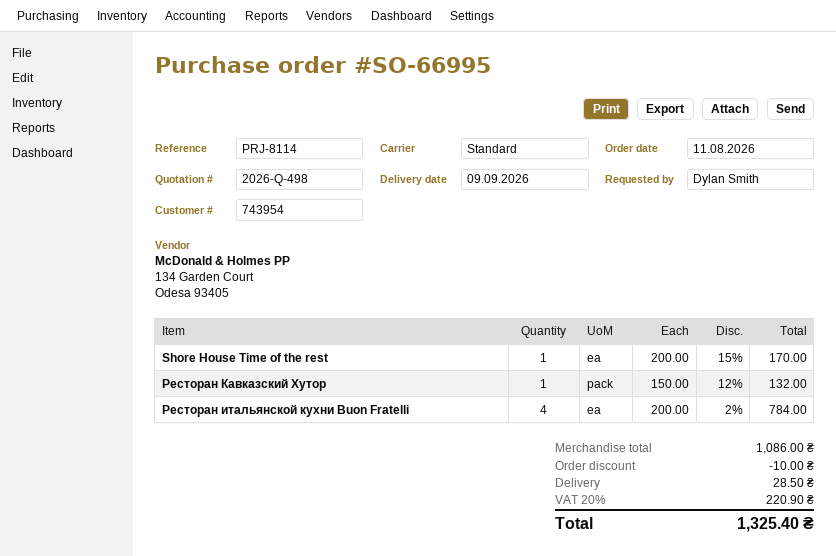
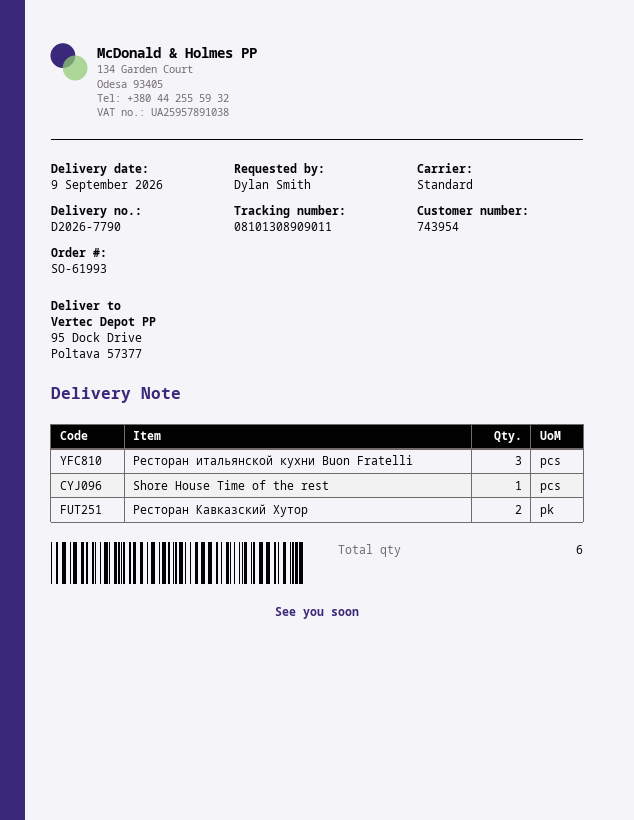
order number: SO-66995 -> SO-61993
Ресторан Кавказский Хутор: 1 -> 2
Ресторан итальянской кухни Buon Fratelli: 4 -> 3

